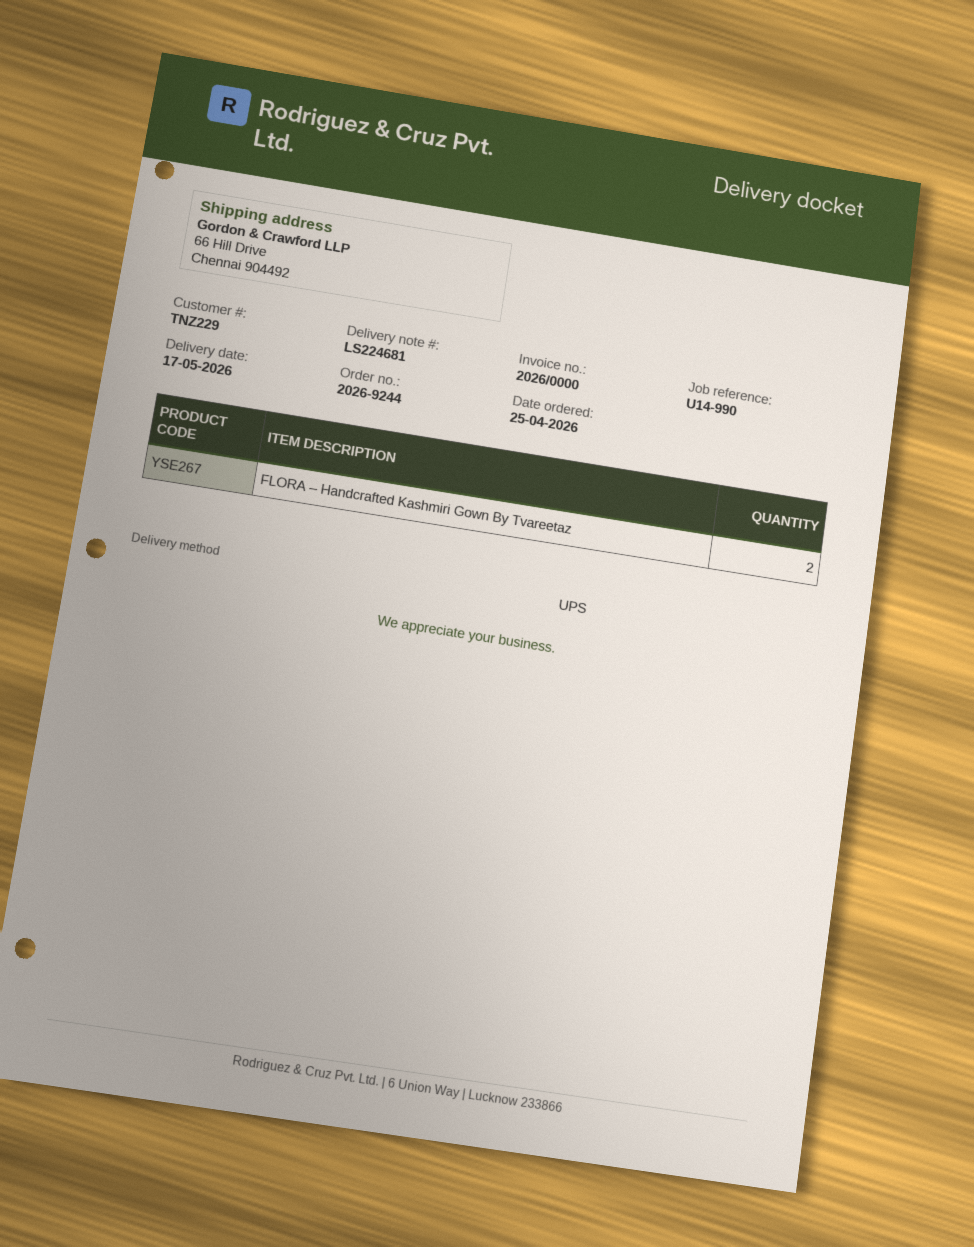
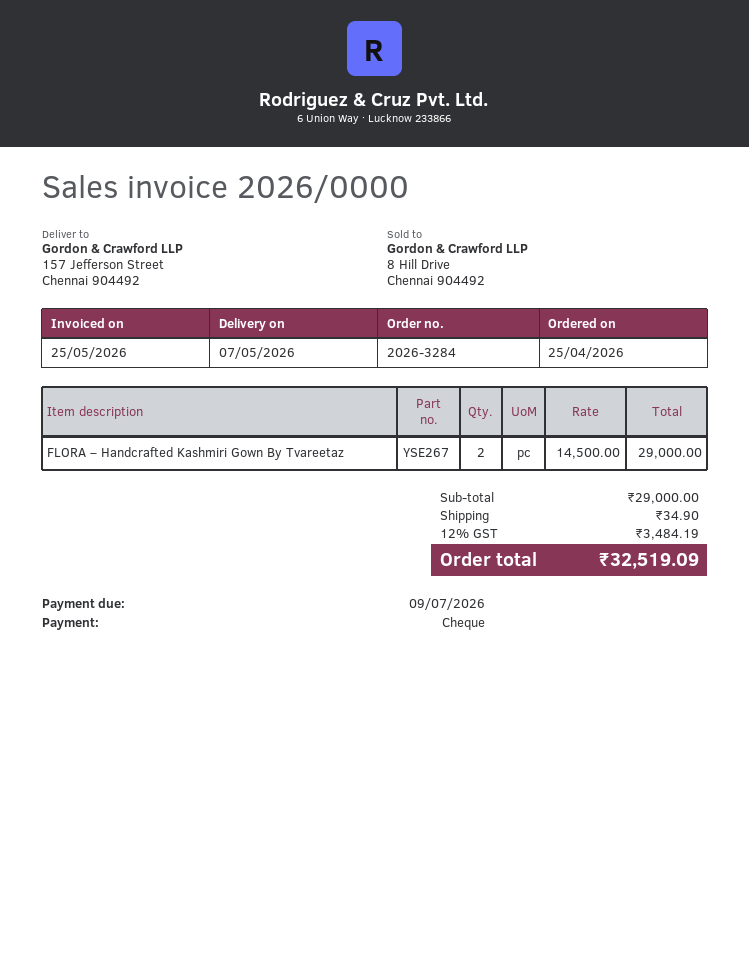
order number: 2026-9244 -> 2026-3284
delivery date: 2026-05-17 -> 2026-05-07
ship to: 66 Hill Drive, Chennai 904492 -> 157 Jefferson Street, Chennai 904492

